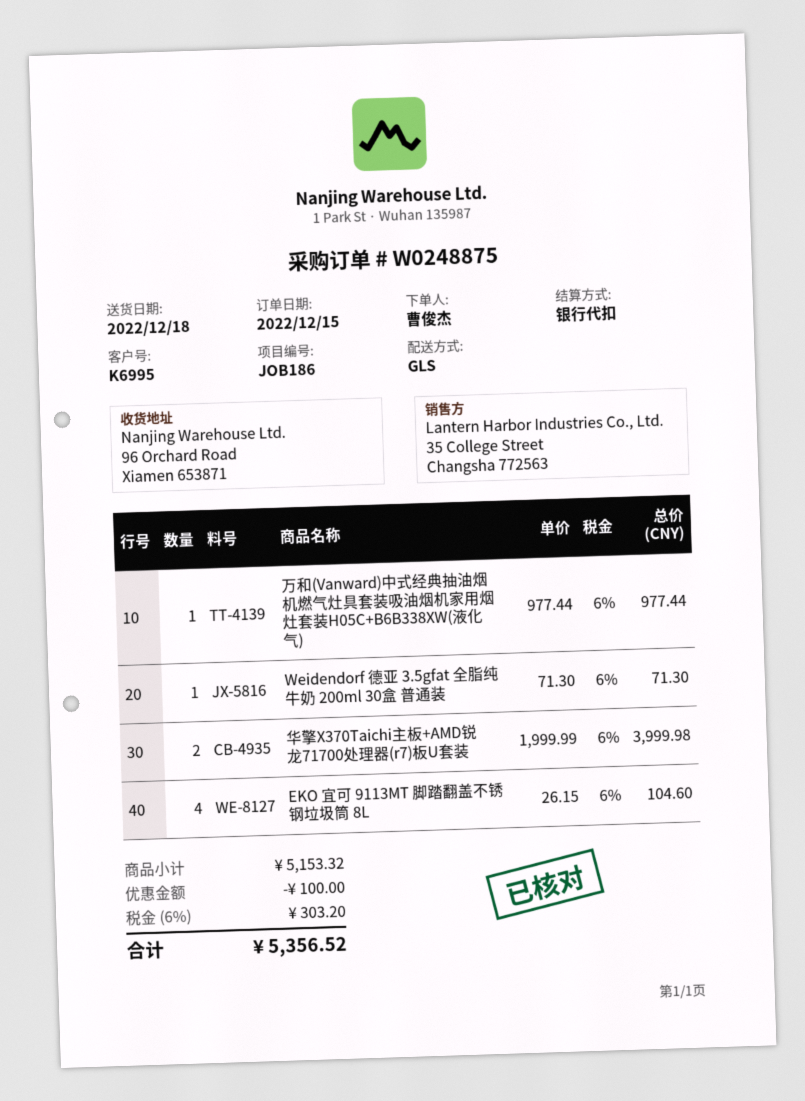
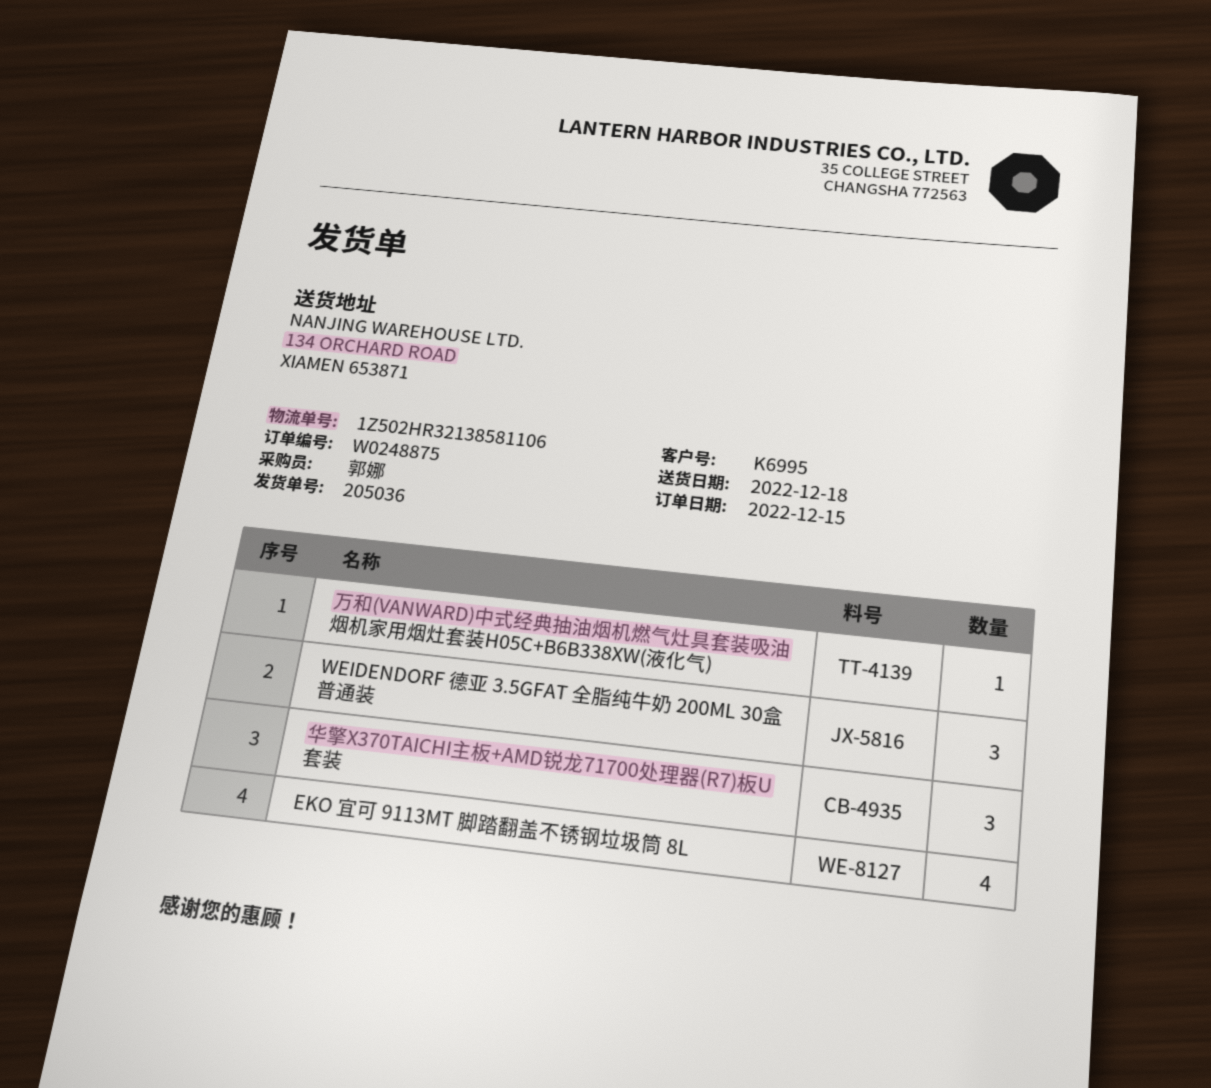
ordered by: 曹俊杰 -> 郭娜
ship to: 96 Orchard Road, Xiamen 653871 -> 134 ORCHARD ROAD, XIAMEN 653871
Weidendorf 德亚 3.5gfat 全脂纯牛奶 200ml 30盒 普通装: 1 -> 3
华擎X370Taichi主板+AMD锐龙71700处理器(r7)板U套装: 2 -> 3

